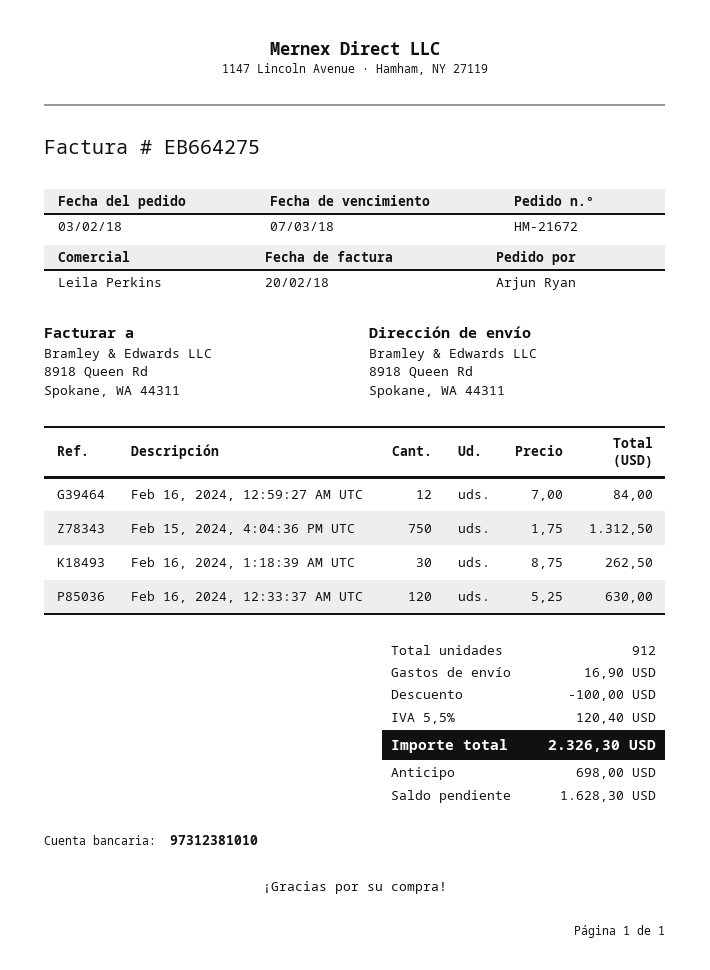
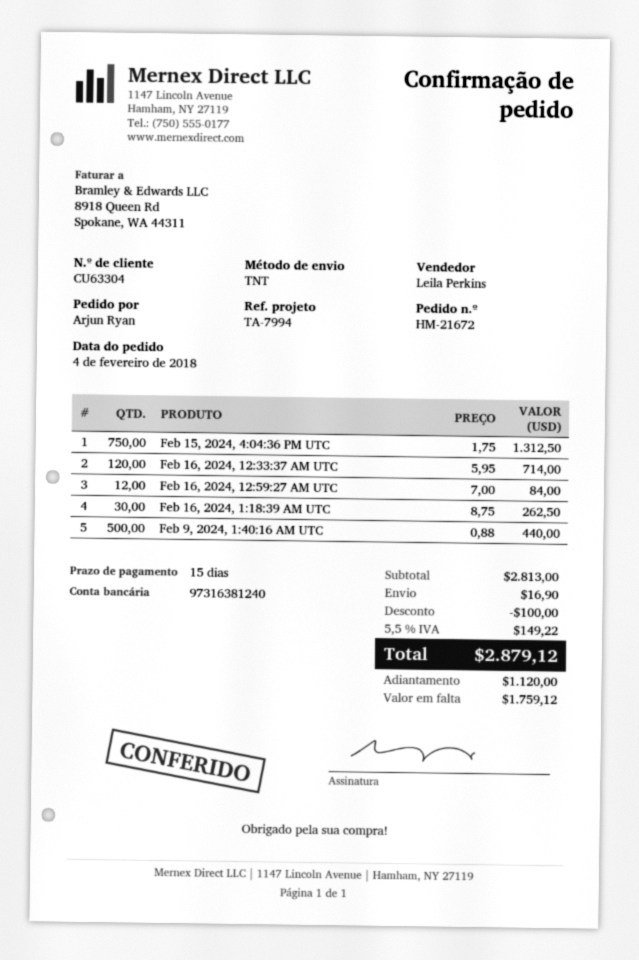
order date: 2018-02-03 -> 2018-02-04
bank account: 97312381010 -> 97316381240
Feb 16, 2024, 12:33:37 AM UTC: 120 x 5.25 = 630.00 -> 120 x 5.95 = 714.00
Feb 9, 2024, 1:40:16 AM UTC: none -> 500 x 0.88 = 440.00
tax: 5.5% = 120.40 -> 5.5% = 149.22
total: 2326.30 -> 2879.12
deposit: 698.00 -> 1120.00
balance: 1628.30 -> 1759.12

